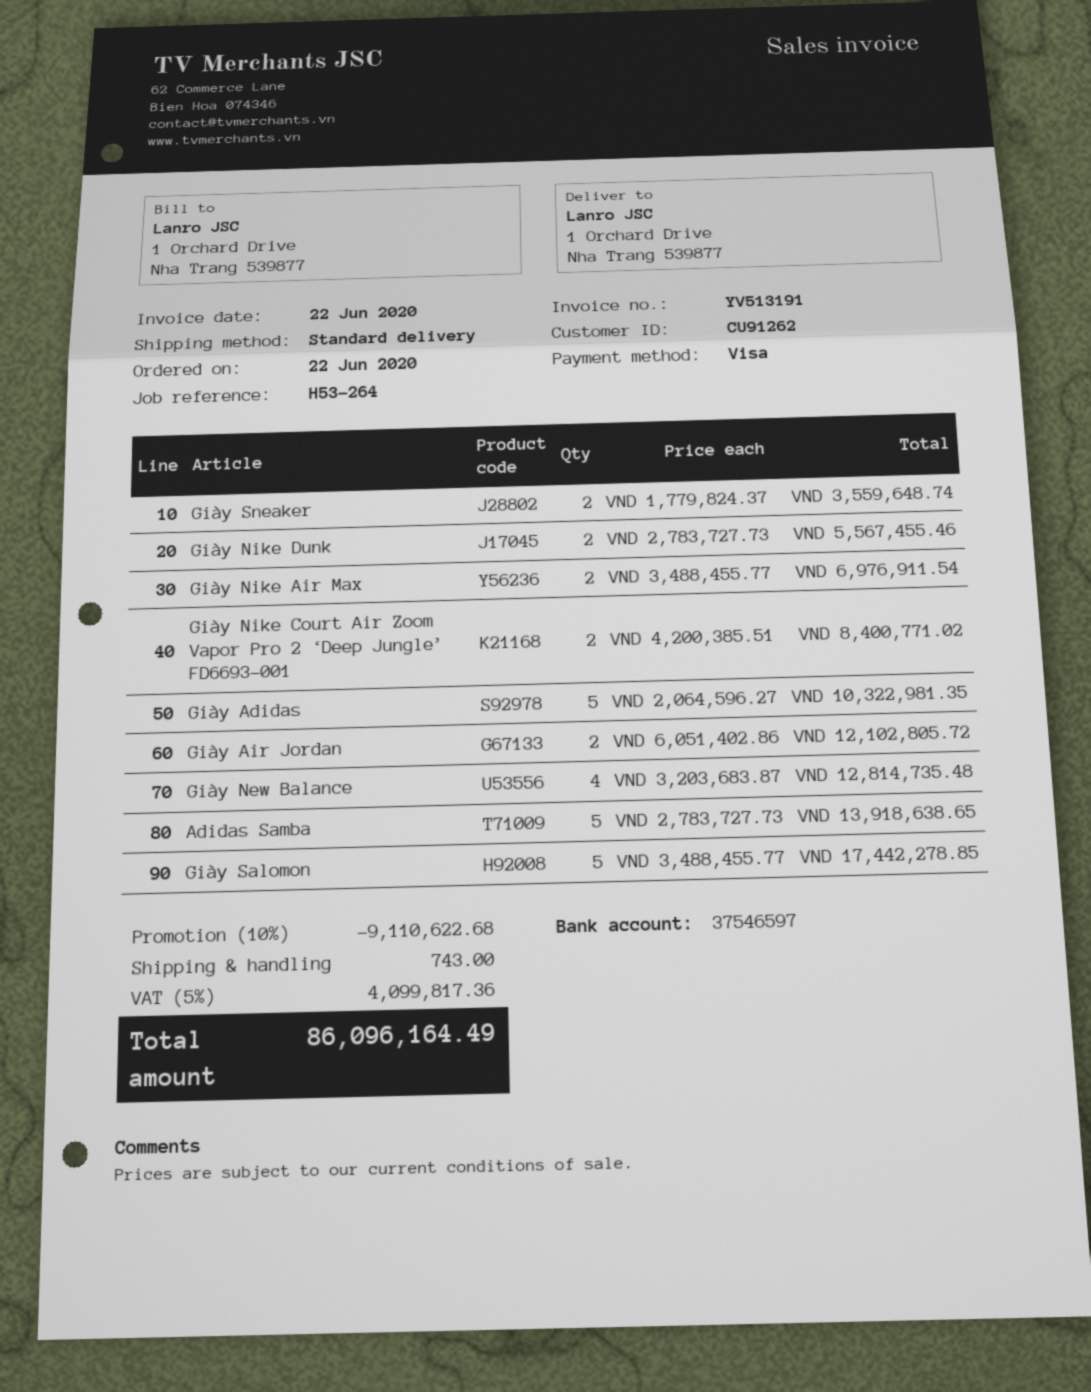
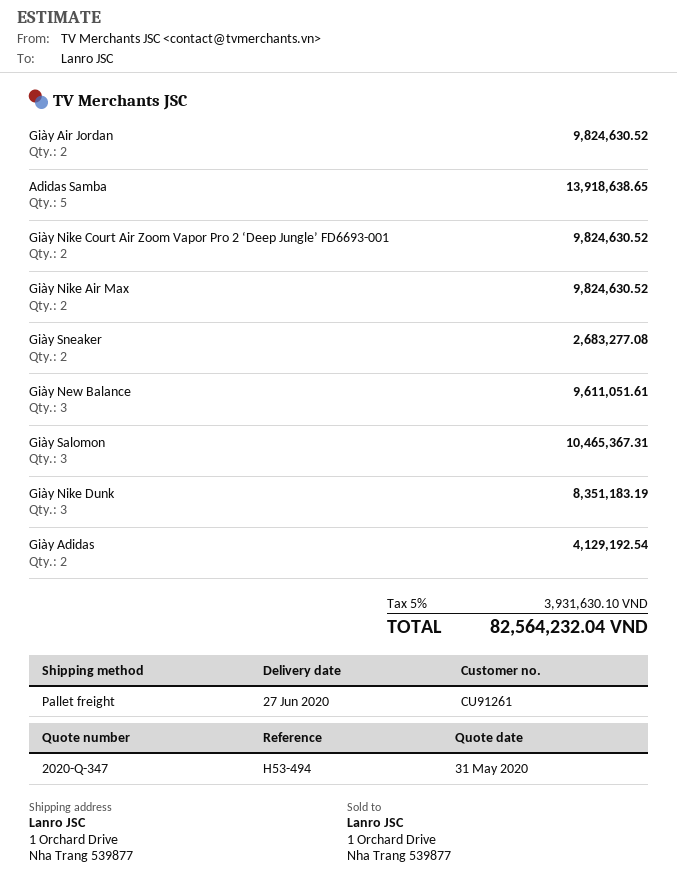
customer number: CU91262 -> CU91261
reference: H53-264 -> H53-494
shipping method: standard -> pallet freight
Giày Sneaker: 2 for 3559648.74 -> 2 for 2683277.08
Giày Nike Dunk: 2 for 5567455.46 -> 3 for 8351183.19
Giày Nike Air Max: 2 for 6976911.54 -> 2 for 9824630.52
Giày Nike Court Air Zoom Vapor Pro 2 ‘Deep Jungle’ FD6693-001: 2 for 8400771.02 -> 2 for 9824630.52
Giày Adidas: 5 for 10322981.35 -> 2 for 4129192.54
Giày Air Jordan: 2 for 12102805.72 -> 2 for 9824630.52
Giày New Balance: 4 for 12814735.48 -> 3 for 9611051.61
Giày Salomon: 5 for 17442278.85 -> 3 for 10465367.31
discount: 10% = 9110622.68 -> none
shipping: 743.00 -> none
tax: 5% = 4099817.36 -> 5% = 3931630.10
total: 86096164.49 -> 82564232.04

